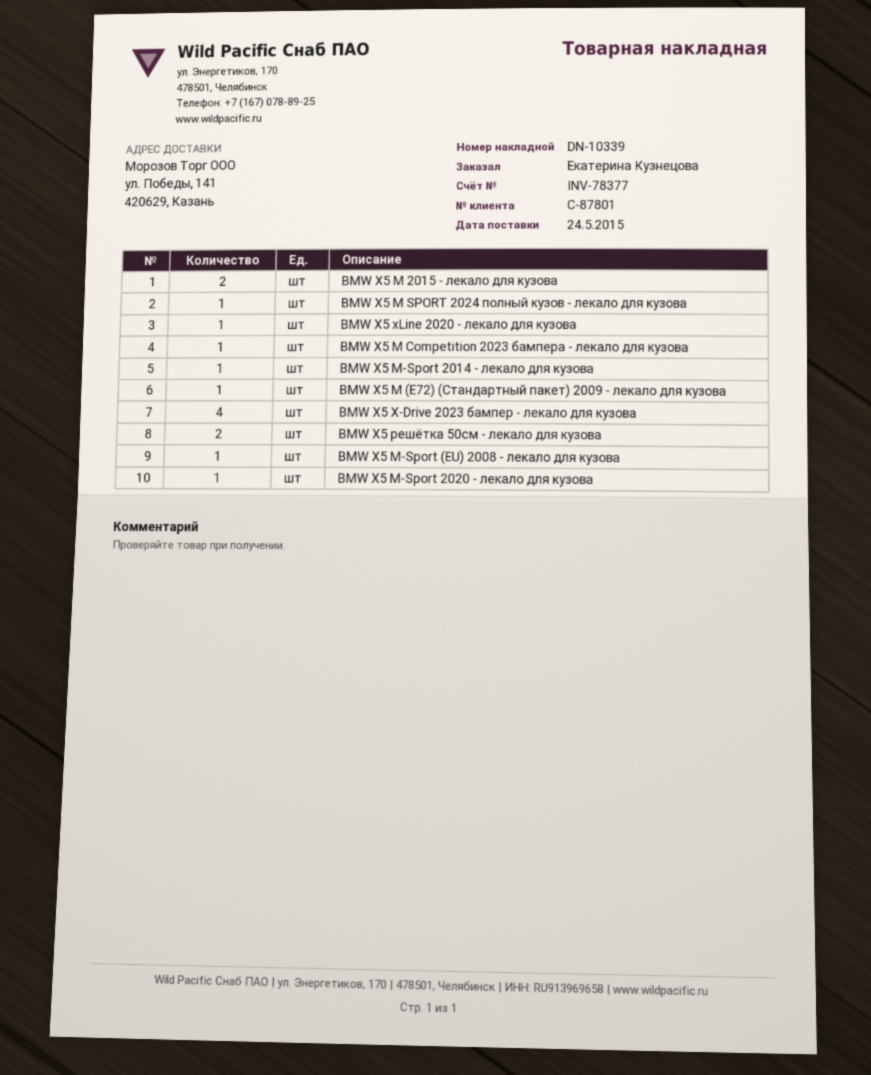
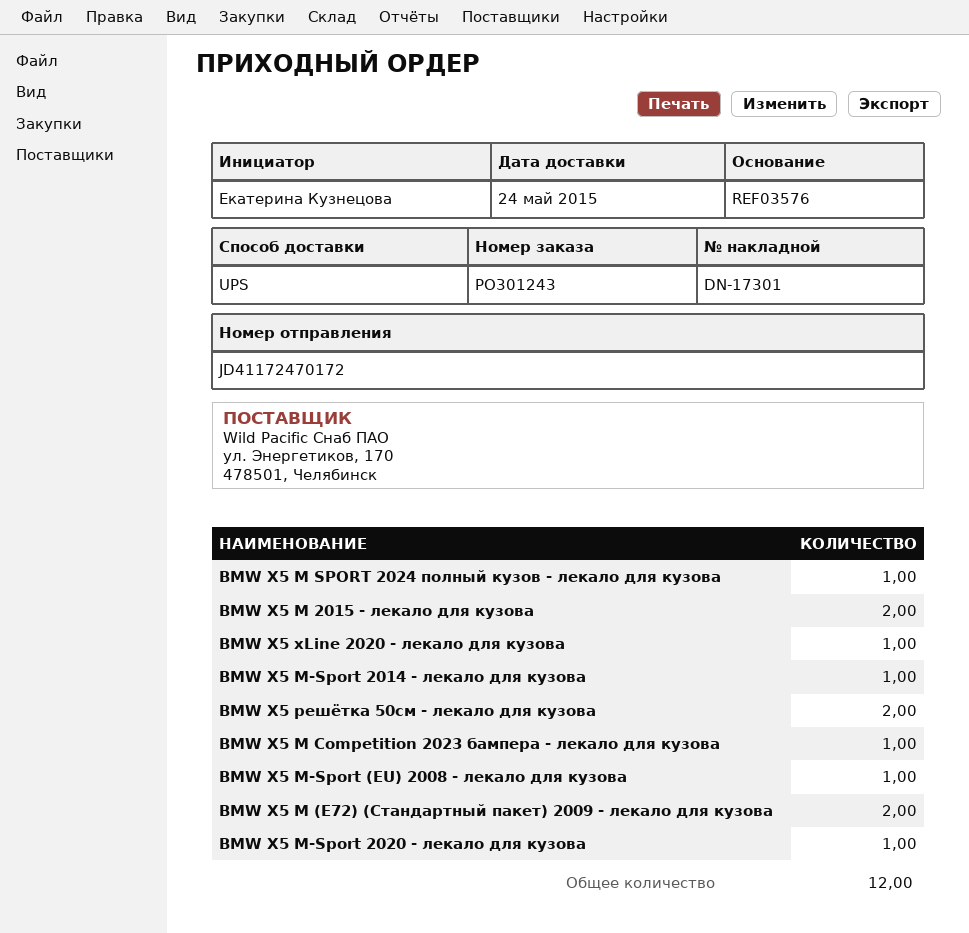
delivery note number: DN-10339 -> DN-17301
BMW X5 M (E72) (Стандартный пакет) 2009 - лекало для кузова: 1 -> 2
BMW X5 X-Drive 2023 бампер - лекало для кузова: 4 -> none

